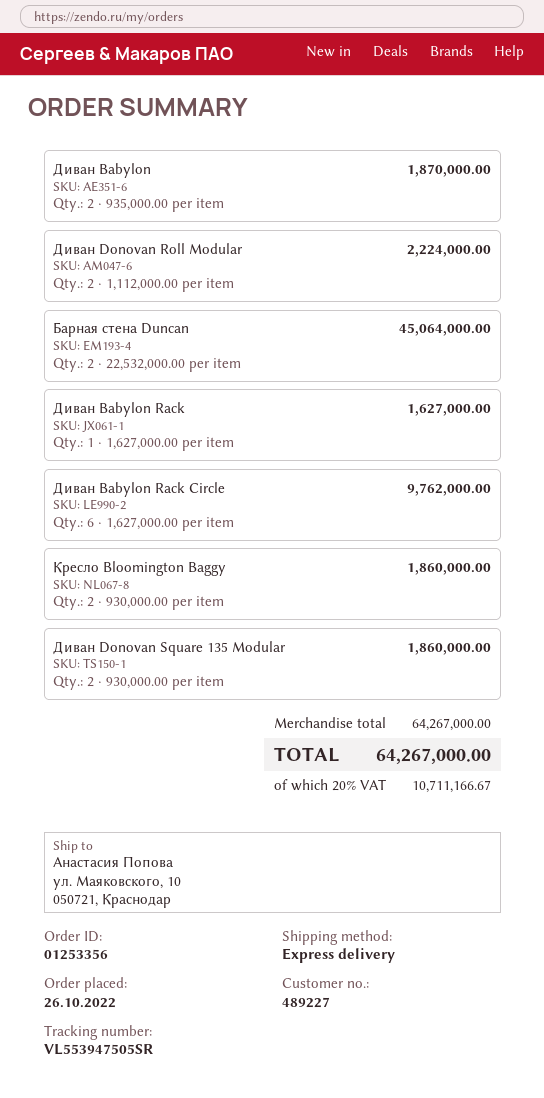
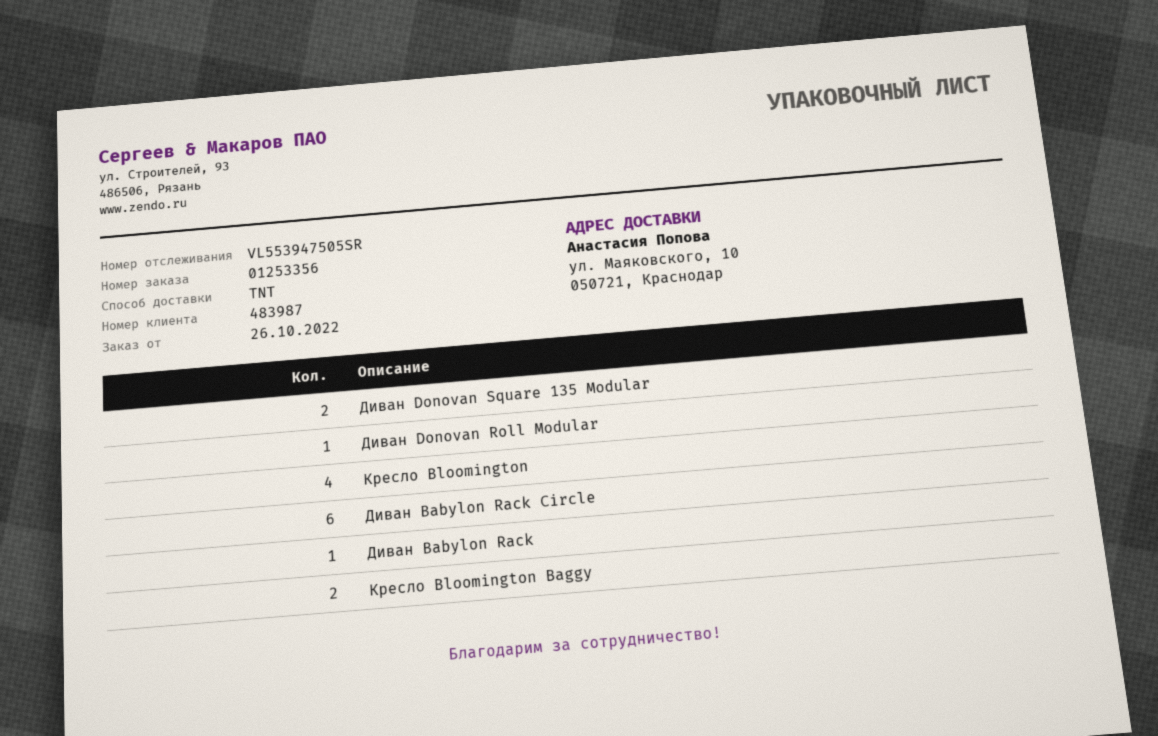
customer number: 489227 -> 483987
shipping method: express -> TNT
Диван Babylon: 2 -> none
Диван Donovan Roll Modular: 2 -> 1
Барная стена Duncan: 2 -> none
Кресло Bloomington: none -> 4

